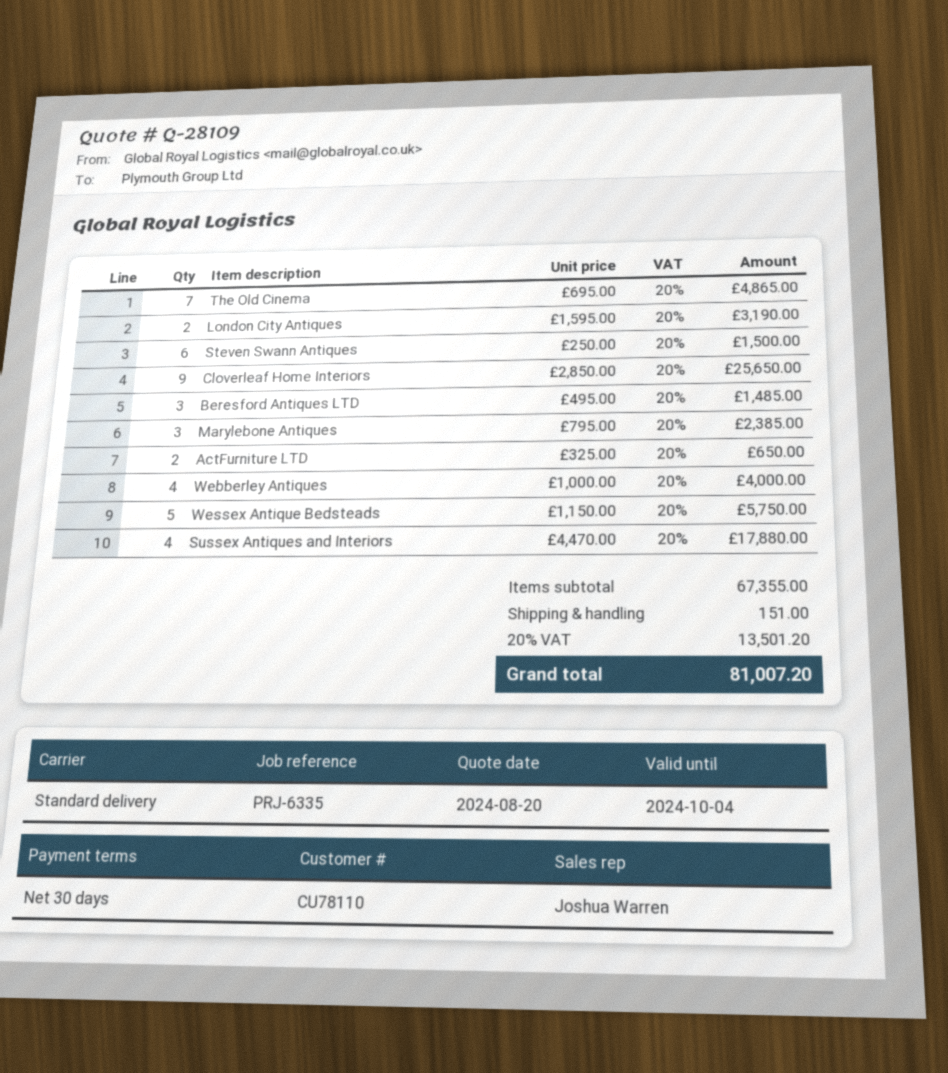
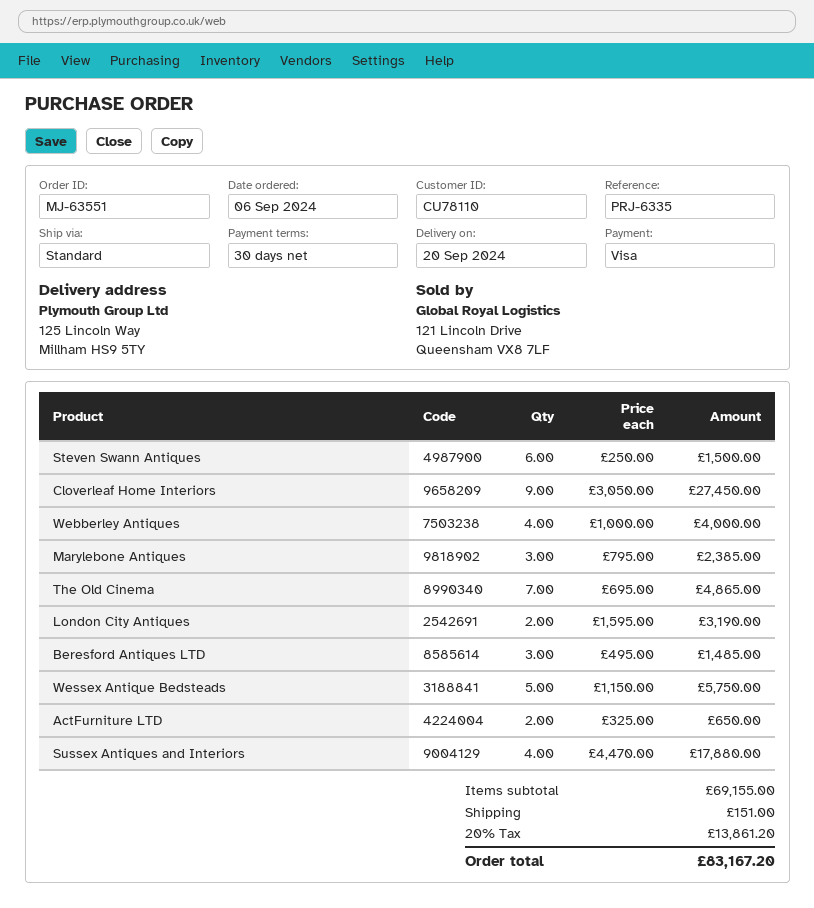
Cloverleaf Home Interiors: 9 x 2850.00 = 25650.00 -> 9 x 3050.00 = 27450.00
subtotal: 67355.00 -> 69155.00
tax: 20% = 13501.20 -> 20% = 13861.20
total: 81007.20 -> 83167.20

